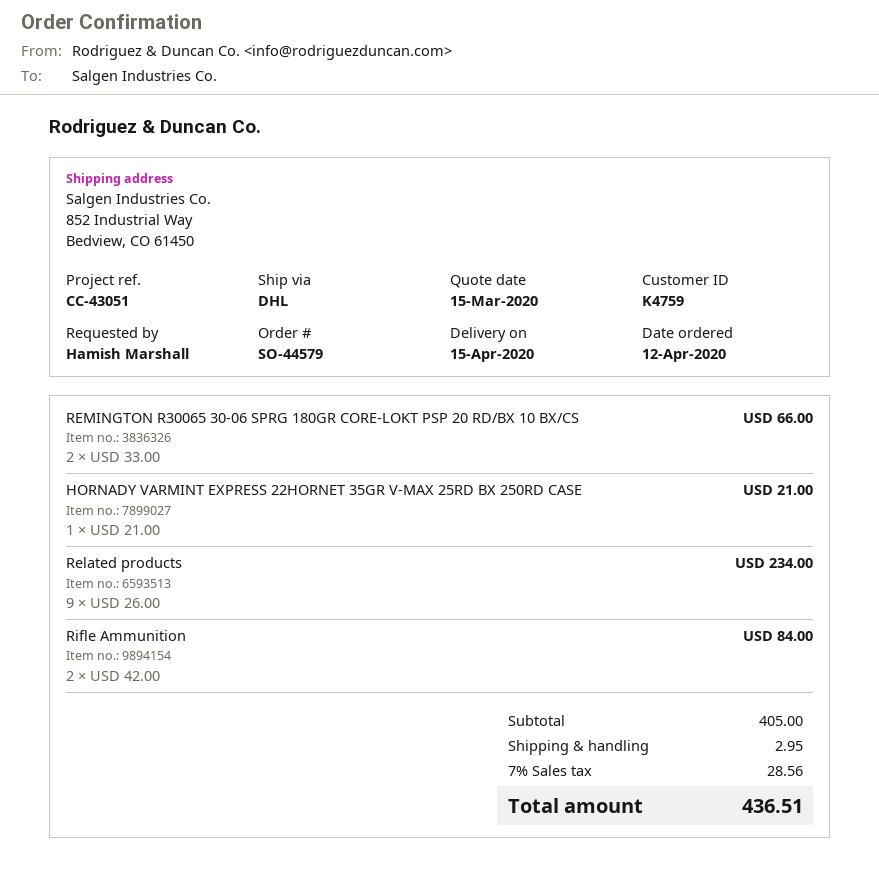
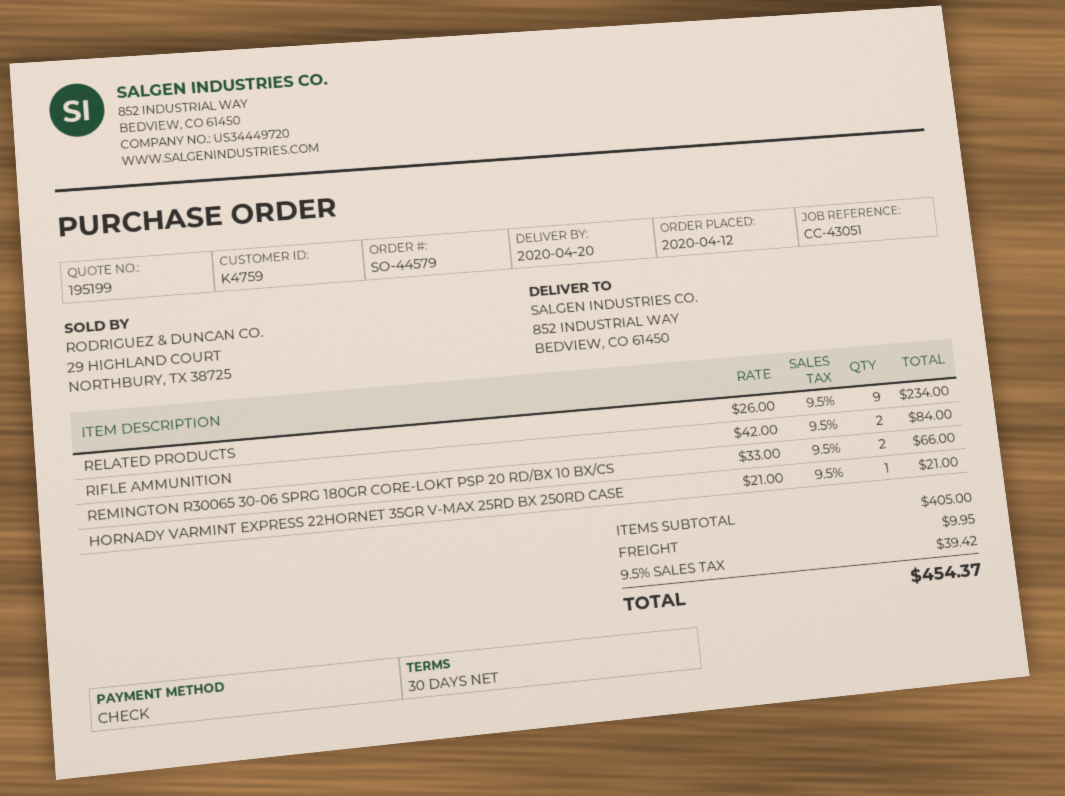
delivery date: 2020-04-15 -> 2020-04-20
shipping: 2.95 -> 9.95
tax: 7% = 28.56 -> 9.5% = 39.42
total: 436.51 -> 454.37

